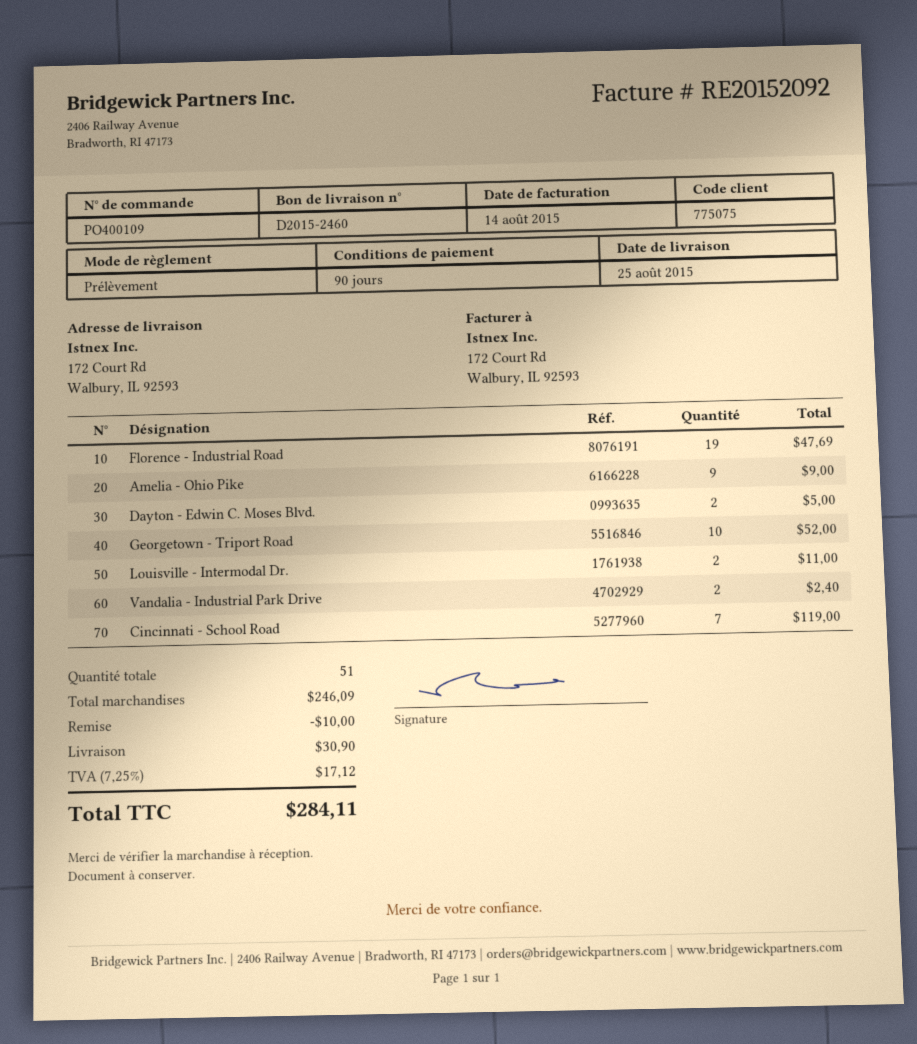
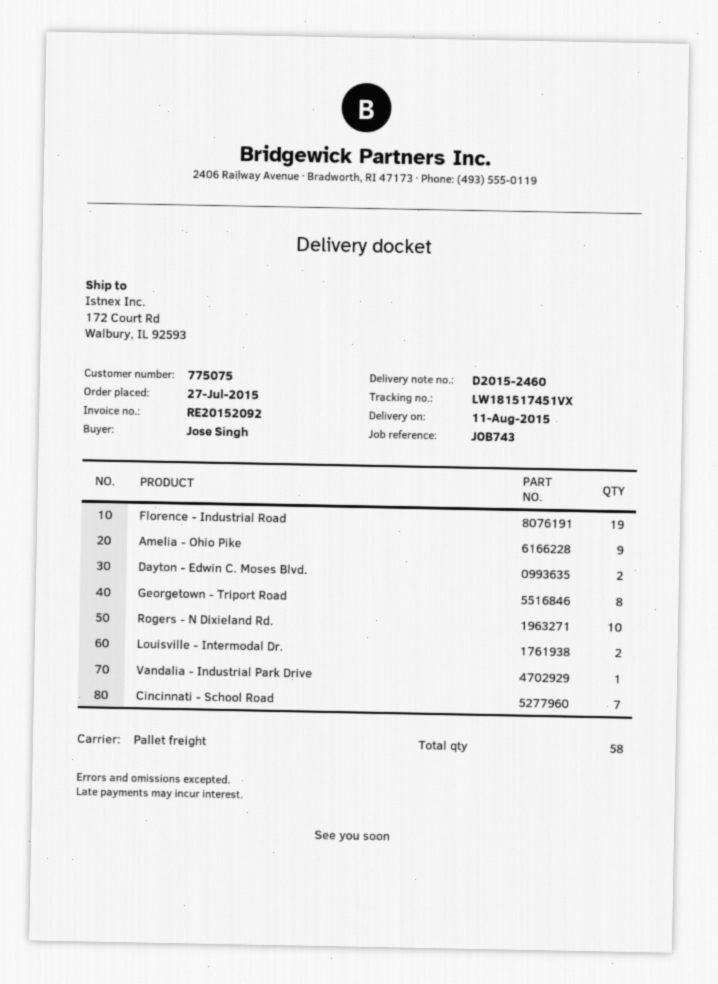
delivery date: 2015-08-25 -> 2015-08-11
Georgetown - Triport Road: 10 -> 8
Vandalia - Industrial Park Drive: 2 -> 1
Rogers - N Dixieland Rd.: none -> 10
total quantity: 51 -> 58

